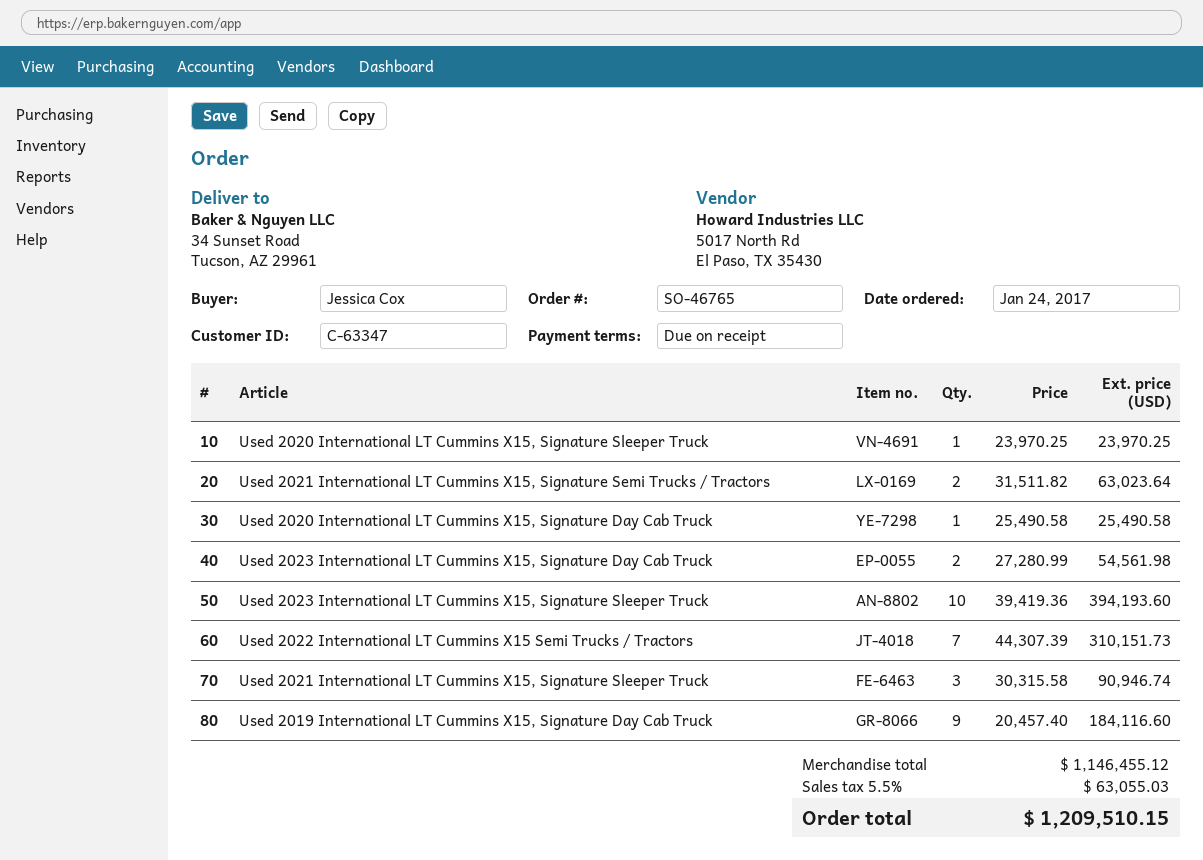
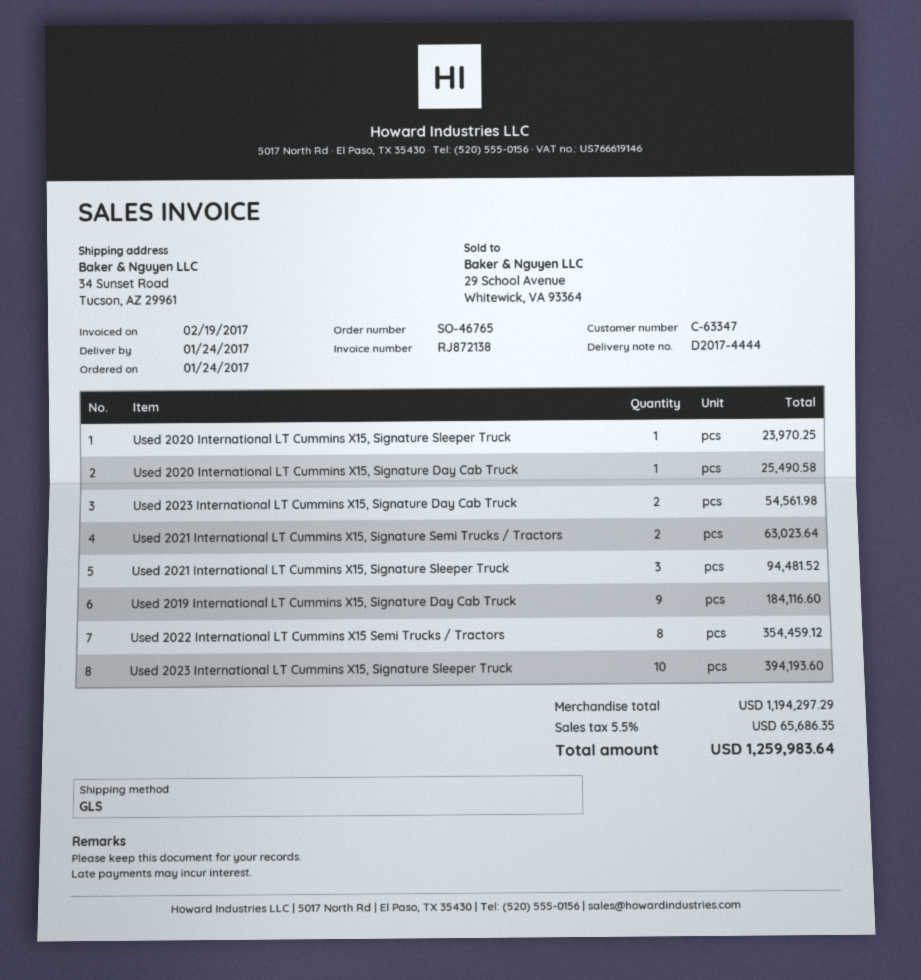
Used 2022 International LT Cummins X15 Semi Trucks / Tractors: 7 for 310151.73 -> 8 for 354459.12
Used 2021 International LT Cummins X15, Signature Sleeper Truck: 3 for 90946.74 -> 3 for 94481.52
subtotal: 1146455.12 -> 1194297.29
tax: 5.5% = 63055.03 -> 5.5% = 65686.35
total: 1209510.15 -> 1259983.64

